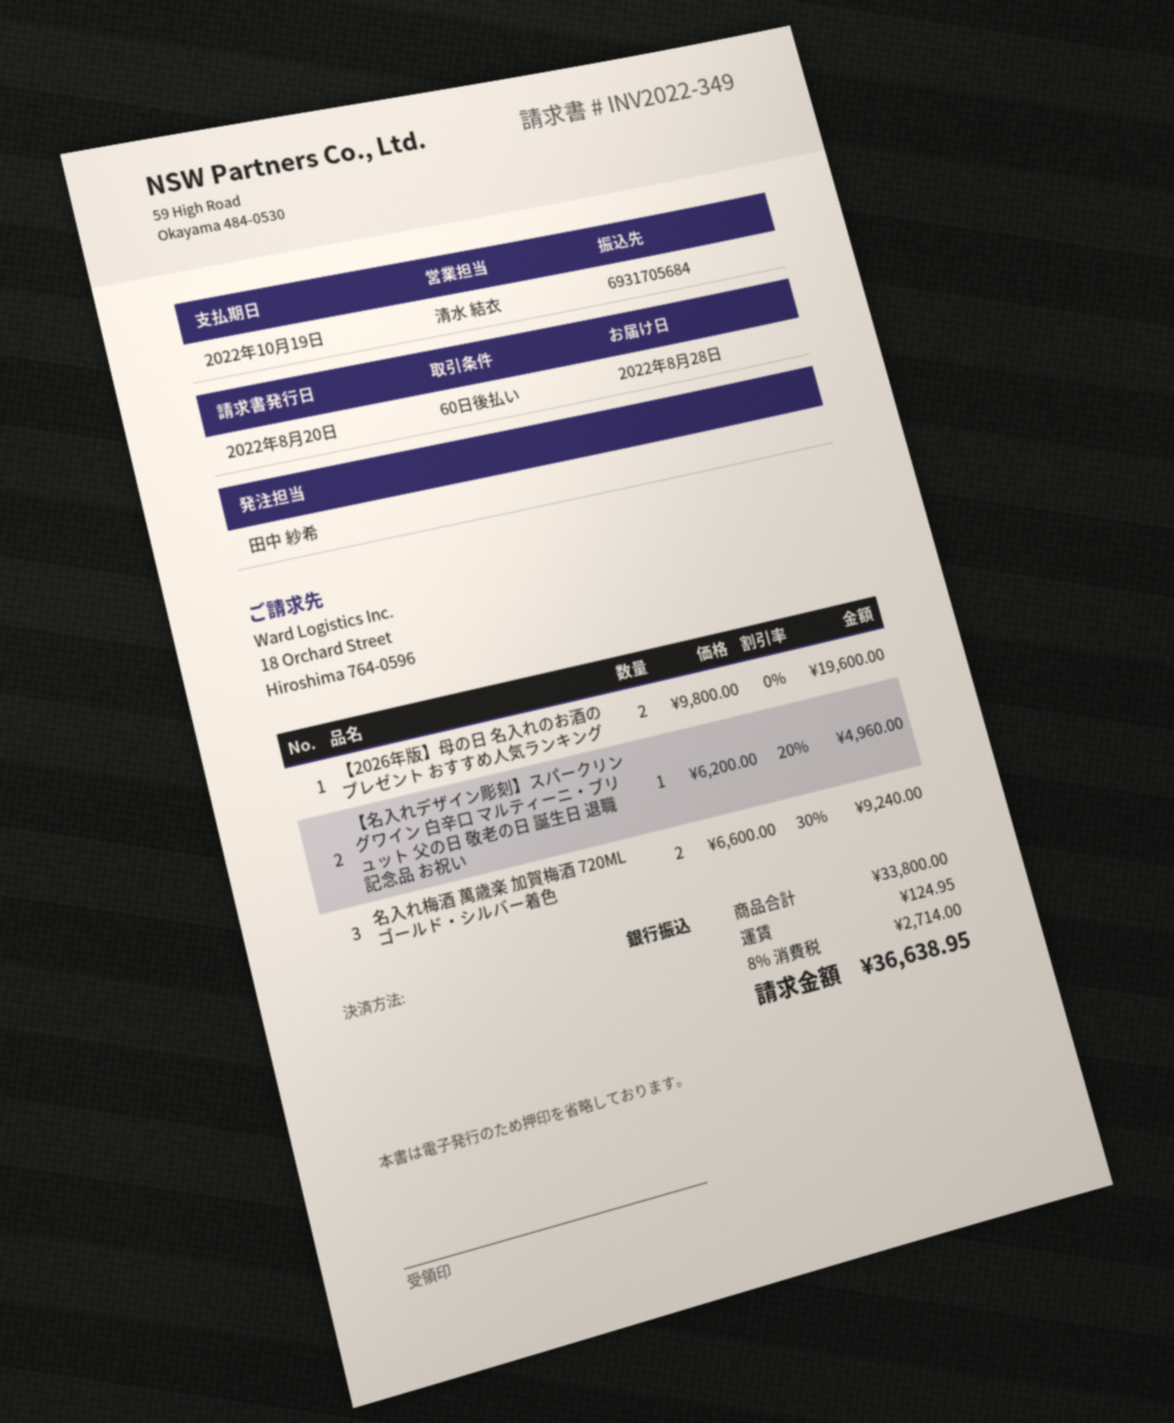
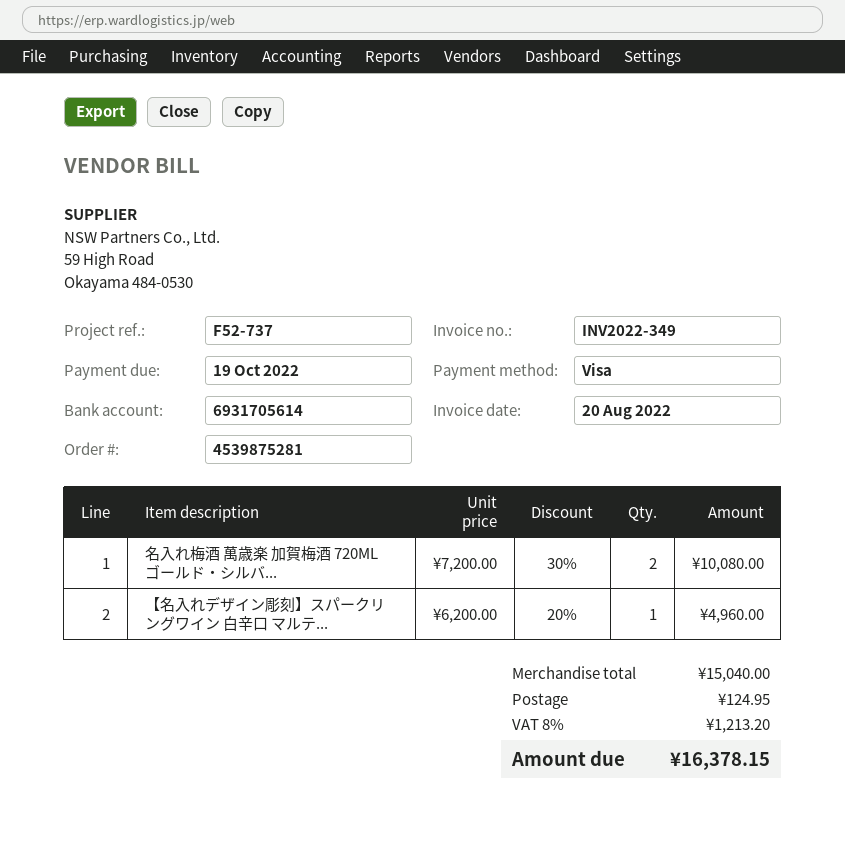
payment method: bank transfer -> Visa
bank account: 6931705684 -> 6931705614
【2026年版】母の日 名入れのお酒のプレゼント おすすめ人気ランキング: 2 x 9800.00 = 19600.00 -> none
名入れ梅酒 萬歳楽 加賀梅酒 720ML ゴールド・シルバー着色: 2 x 6600.00 - 30% = 9240.00 -> 2 x 7200.00 - 30% = 10080.00
subtotal: 33800.00 -> 15040.00
tax: 8% = 2714.00 -> 8% = 1213.20
total: 36638.95 -> 16378.15

